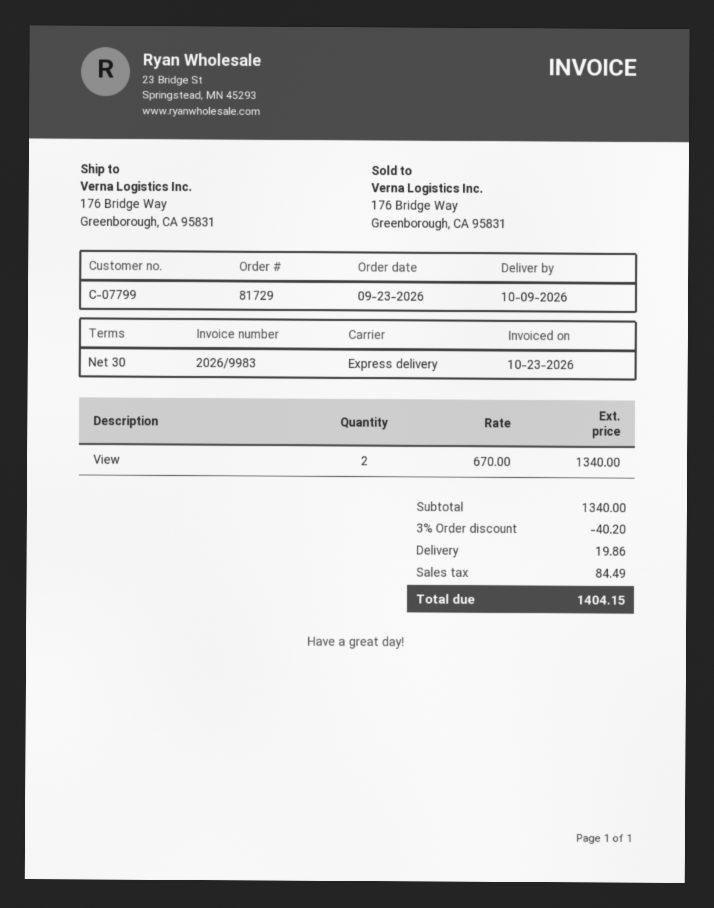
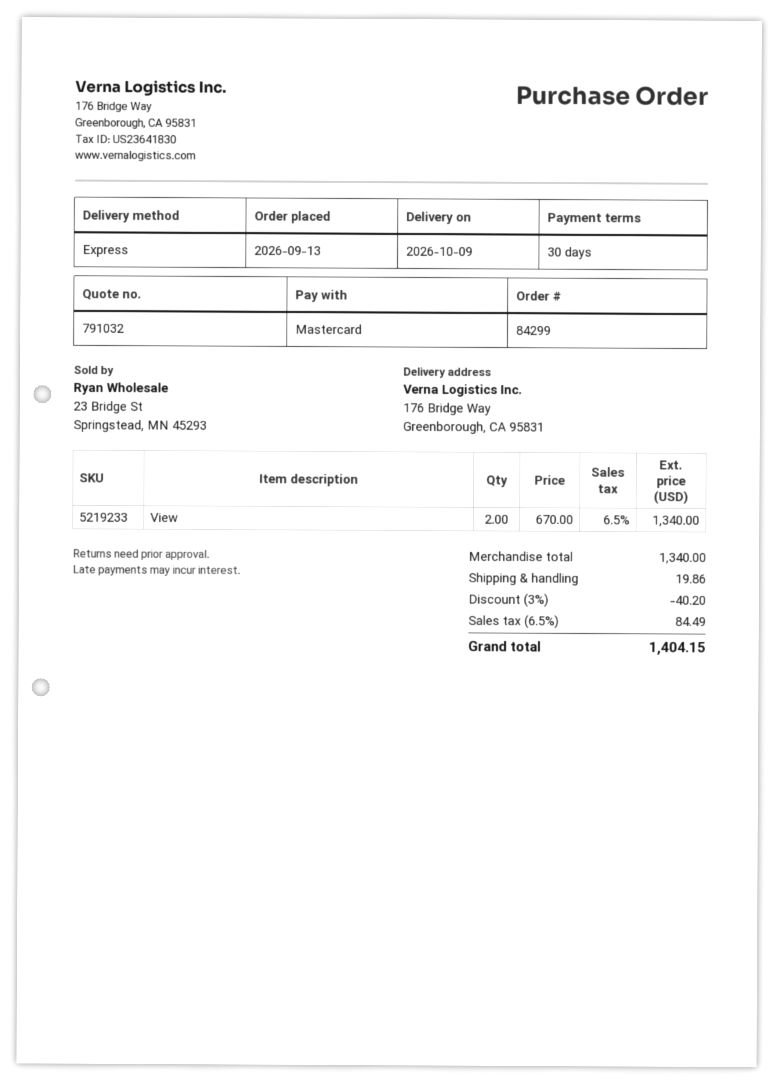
order number: 81729 -> 84299
order date: 2026-09-23 -> 2026-09-13

